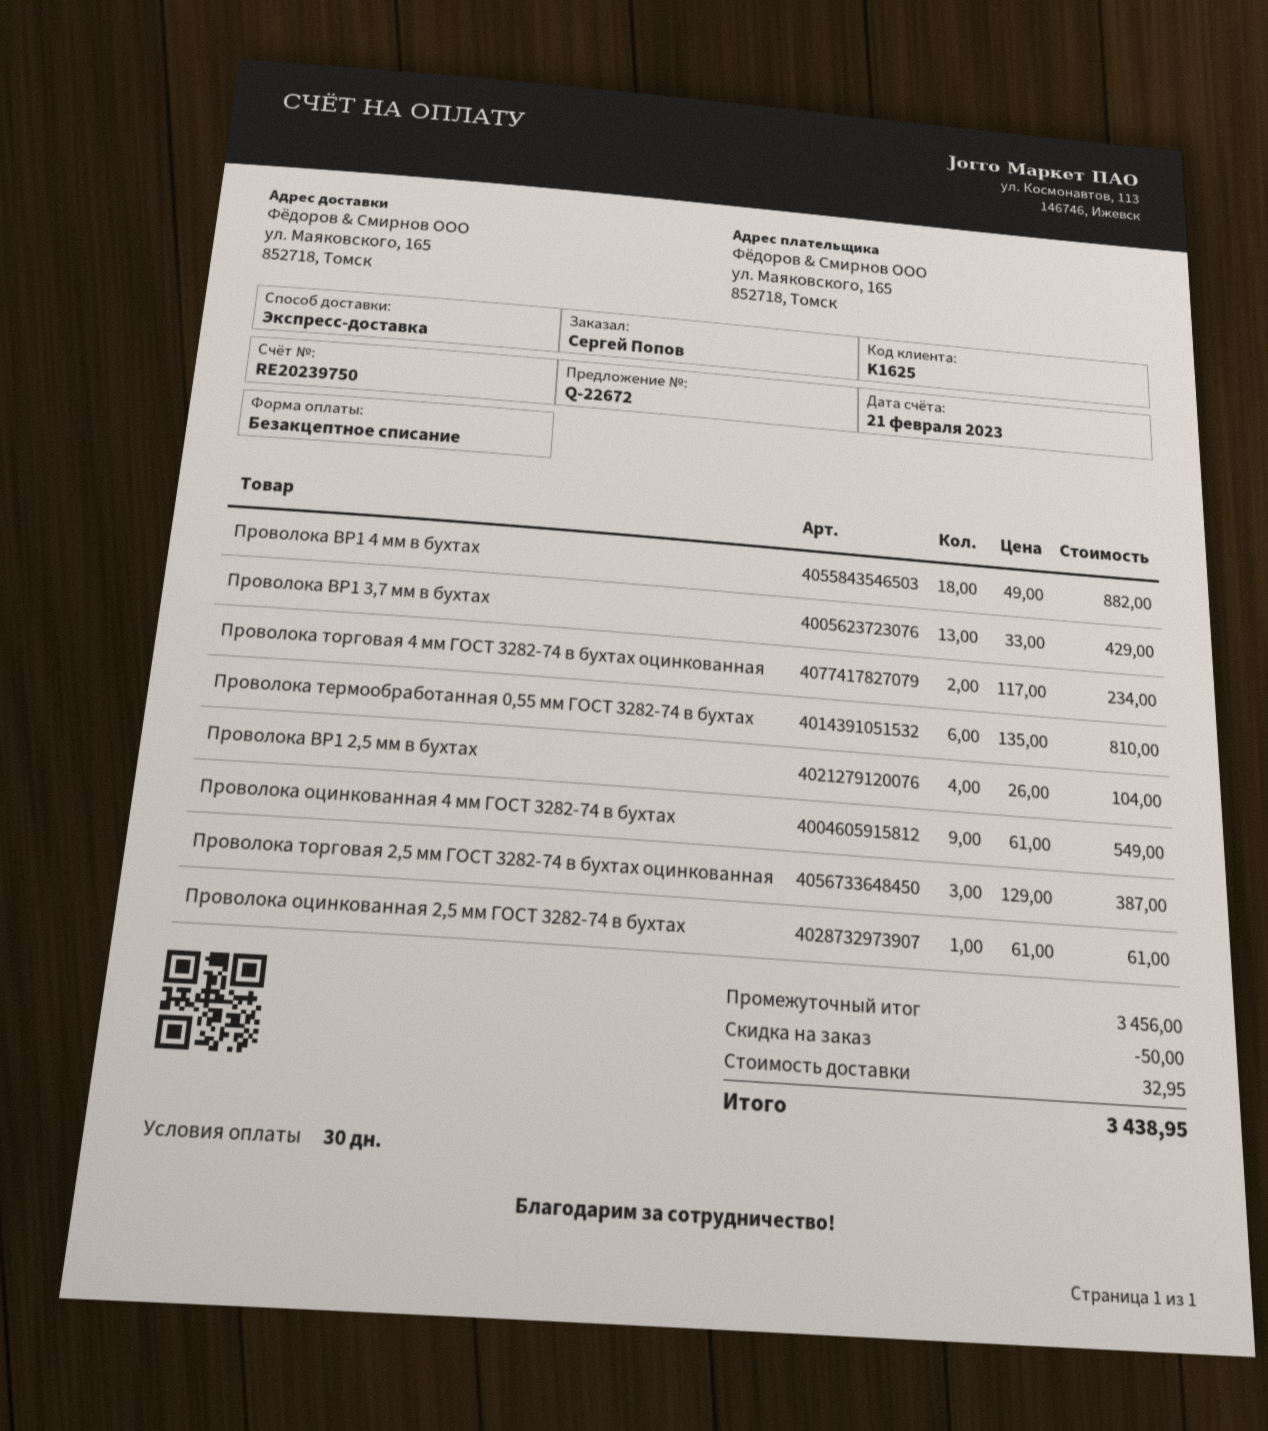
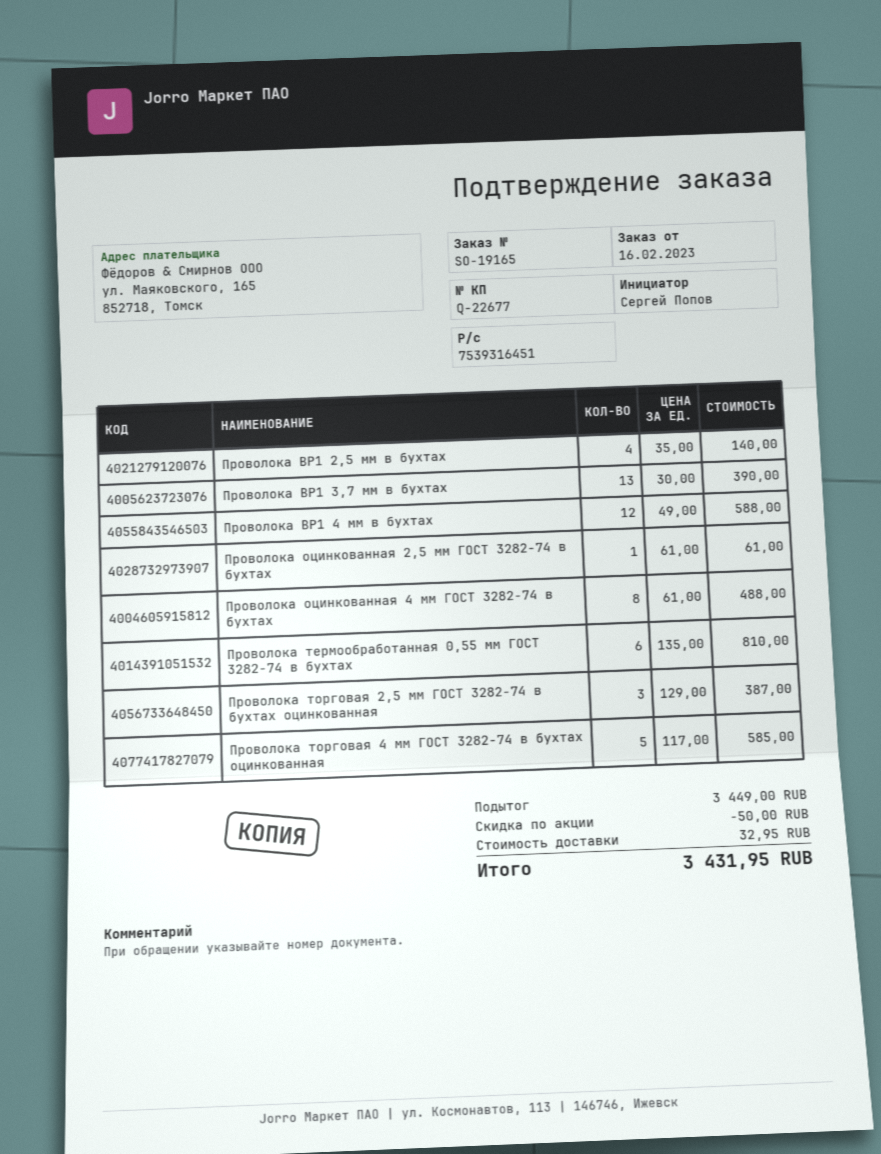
quote number: Q-22672 -> Q-22677
Проволока ВР1 4 мм в бухтах: 18 x 49.00 = 882.00 -> 12 x 49.00 = 588.00
Проволока ВР1 3,7 мм в бухтах: 13 x 33.00 = 429.00 -> 13 x 30.00 = 390.00
Проволока торговая 4 мм ГОСТ 3282-74 в бухтах оцинкованная: 2 x 117.00 = 234.00 -> 5 x 117.00 = 585.00
Проволока ВР1 2,5 мм в бухтах: 4 x 26.00 = 104.00 -> 4 x 35.00 = 140.00
Проволока оцинкованная 4 мм ГОСТ 3282-74 в бухтах: 9 x 61.00 = 549.00 -> 8 x 61.00 = 488.00
subtotal: 3456.00 -> 3449.00
total: 3438.95 -> 3431.95

